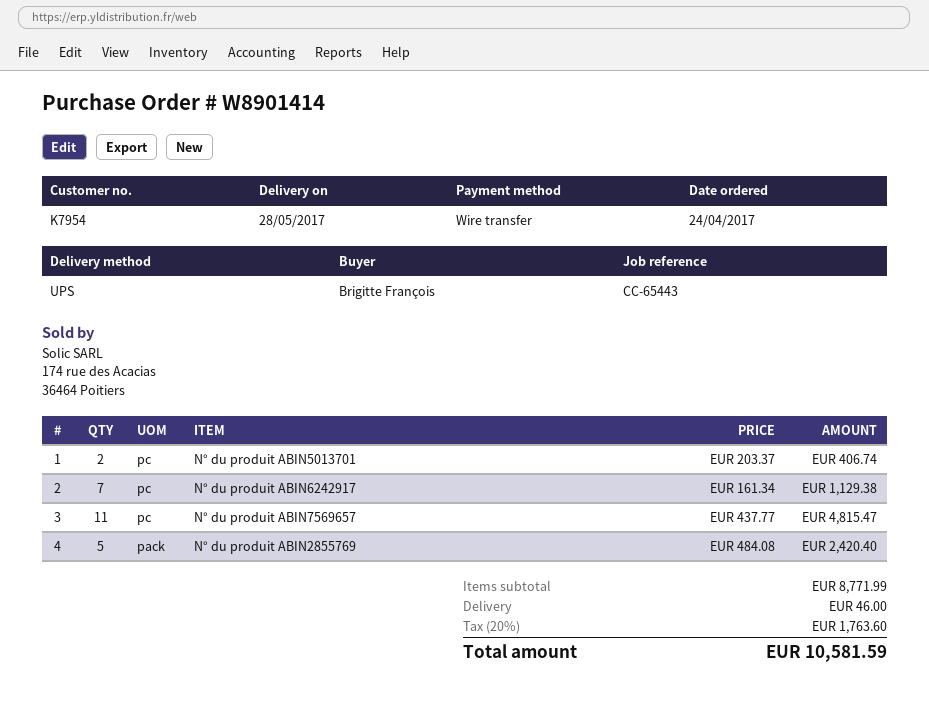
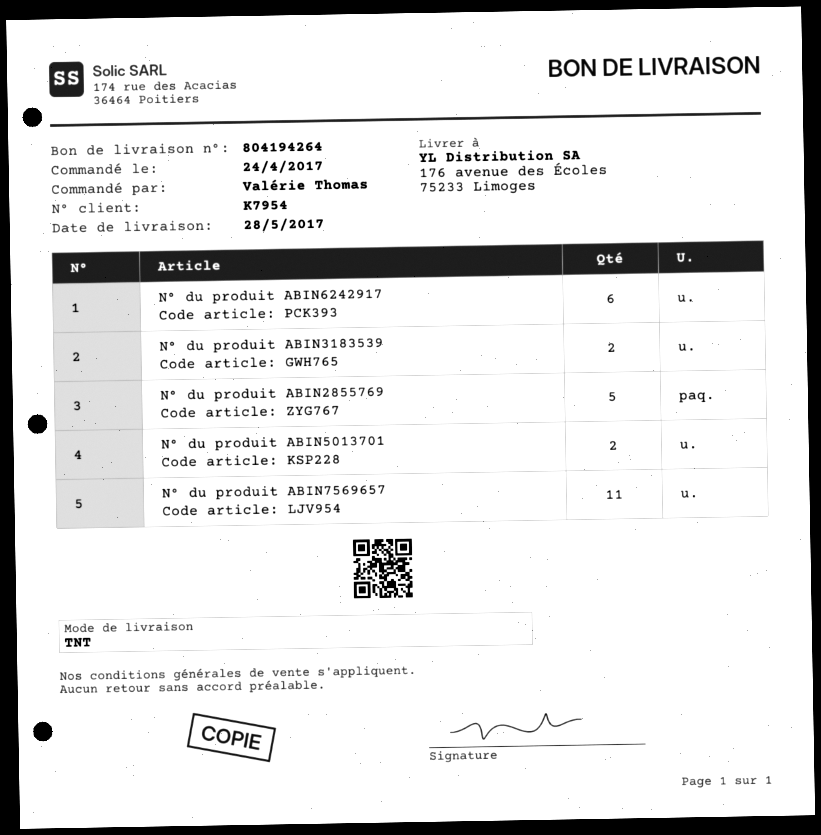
ordered by: Brigitte François -> Valérie Thomas
shipping method: UPS -> TNT
N° du produit ABIN6242917: 7 -> 6
N° du produit ABIN3183539: none -> 2

